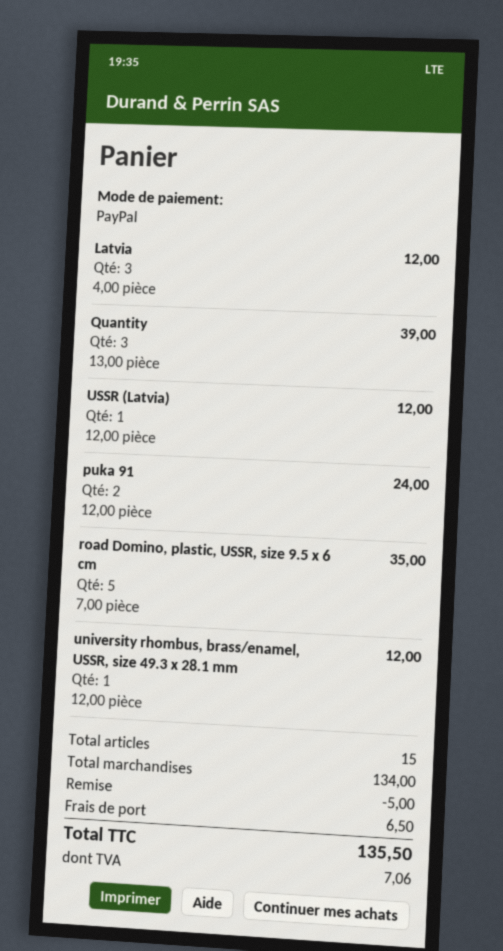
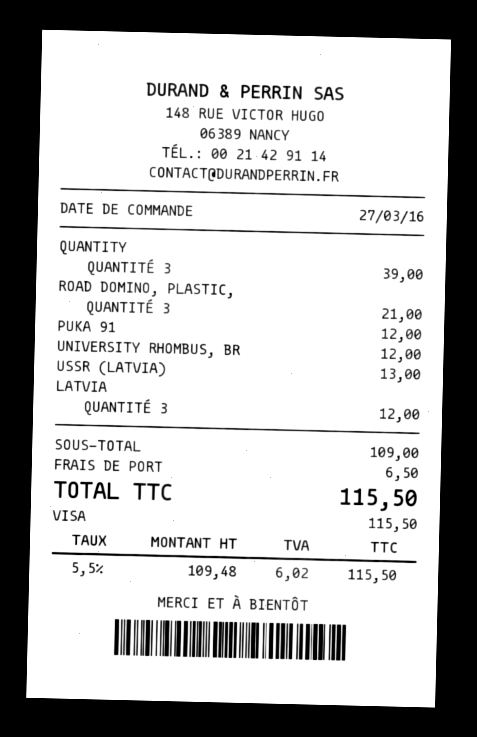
payment method: PayPal -> Visa
USSR (Latvia): 1 for 12.00 -> 1 for 13.00
puka 91: 2 for 24.00 -> 1 for 12.00
road Domino, plastic, USSR, size 9.5 x 6 cm: 5 for 35.00 -> 3 for 21.00
subtotal: 134.00 -> 109.00
discount: 5.00 -> none
tax: 7.06 -> 6.02
total: 135.50 -> 115.50

